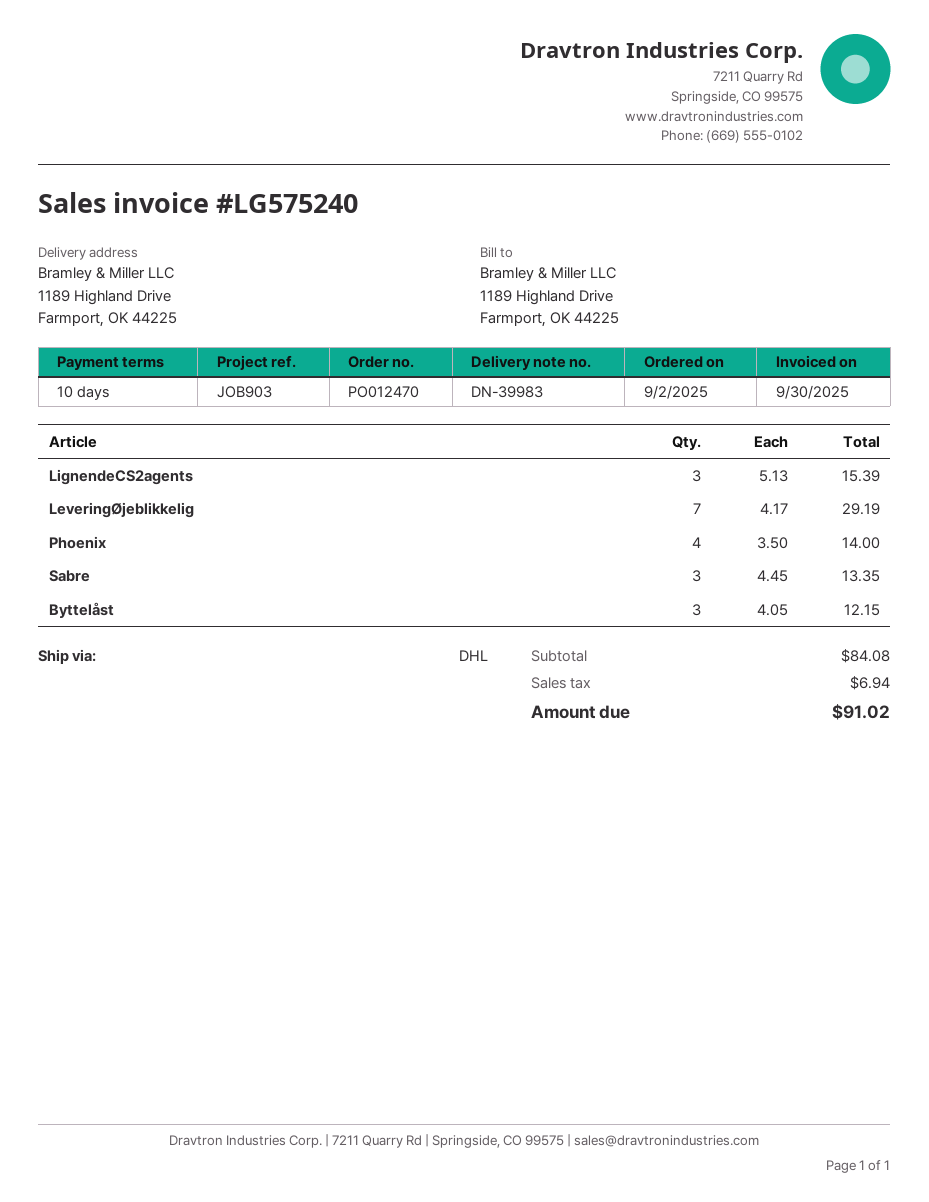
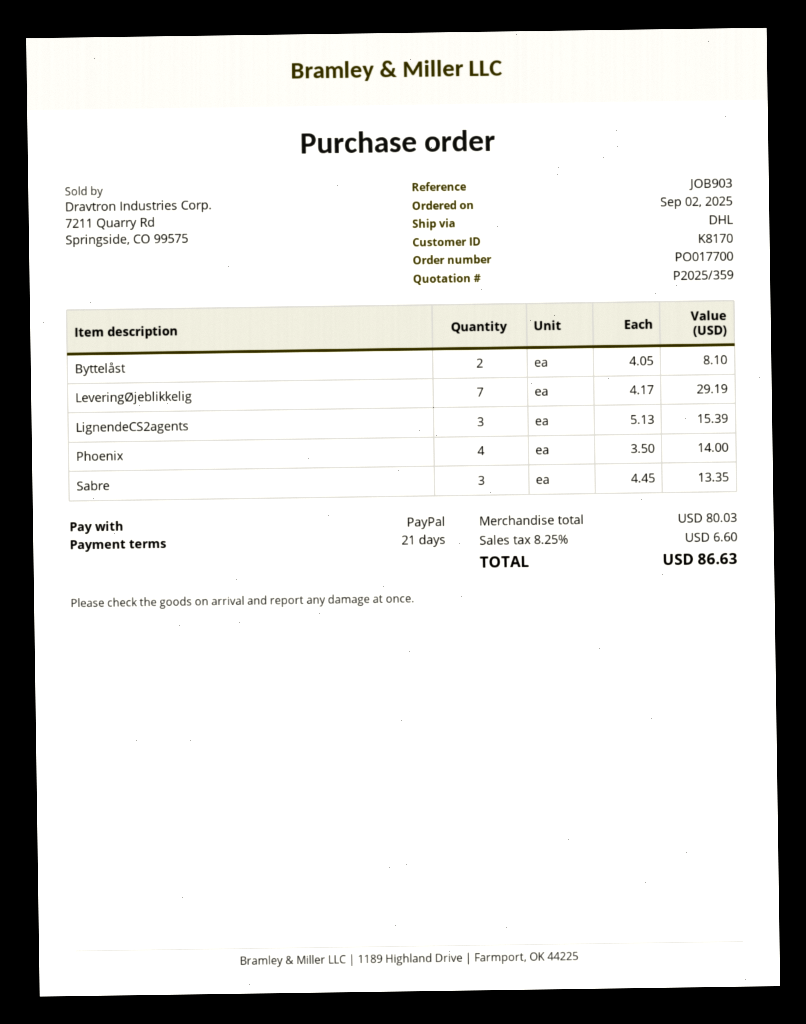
order number: PO012470 -> PO017700
payment terms: 10 days -> 21 days
Byttelåst: 3 x 4.05 = 12.15 -> 2 x 4.05 = 8.10
subtotal: 84.08 -> 80.03
tax: 6.94 -> 6.60
total: 91.02 -> 86.63

